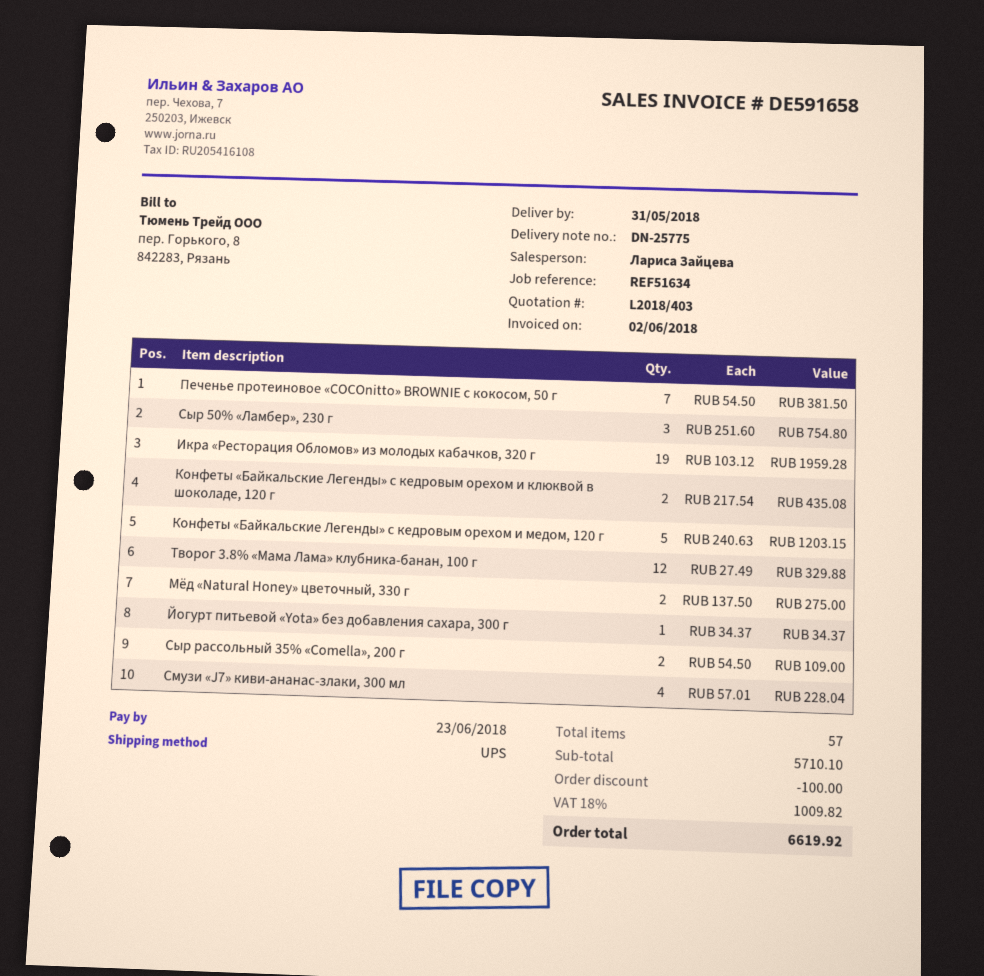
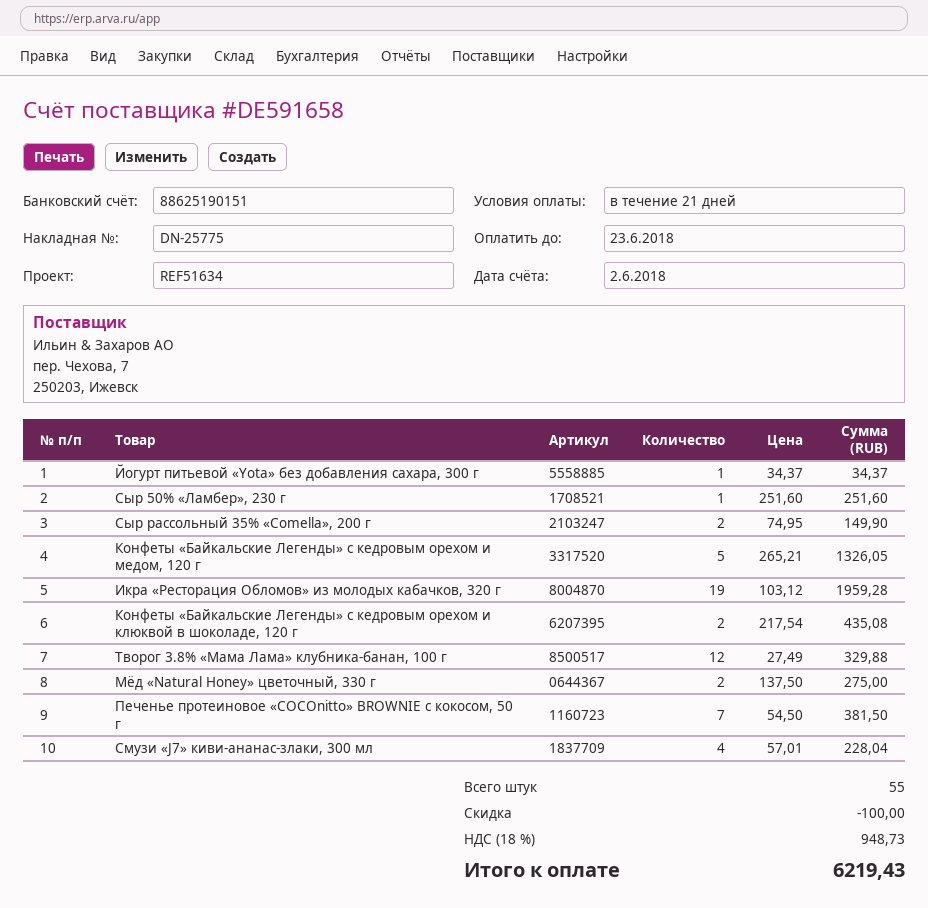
Сыр 50% «Ламбер», 230 г: 3 x 251.60 = 754.80 -> 1 x 251.60 = 251.60
Конфеты «Байкальские Легенды» с кедровым орехом и медом, 120 г: 5 x 240.63 = 1203.15 -> 5 x 265.21 = 1326.05
Сыр рассольный 35% «Comella», 200 г: 2 x 54.50 = 109.00 -> 2 x 74.95 = 149.90
total quantity: 57 -> 55
tax: 18% = 1009.82 -> 18% = 948.73
total: 6619.92 -> 6219.43

